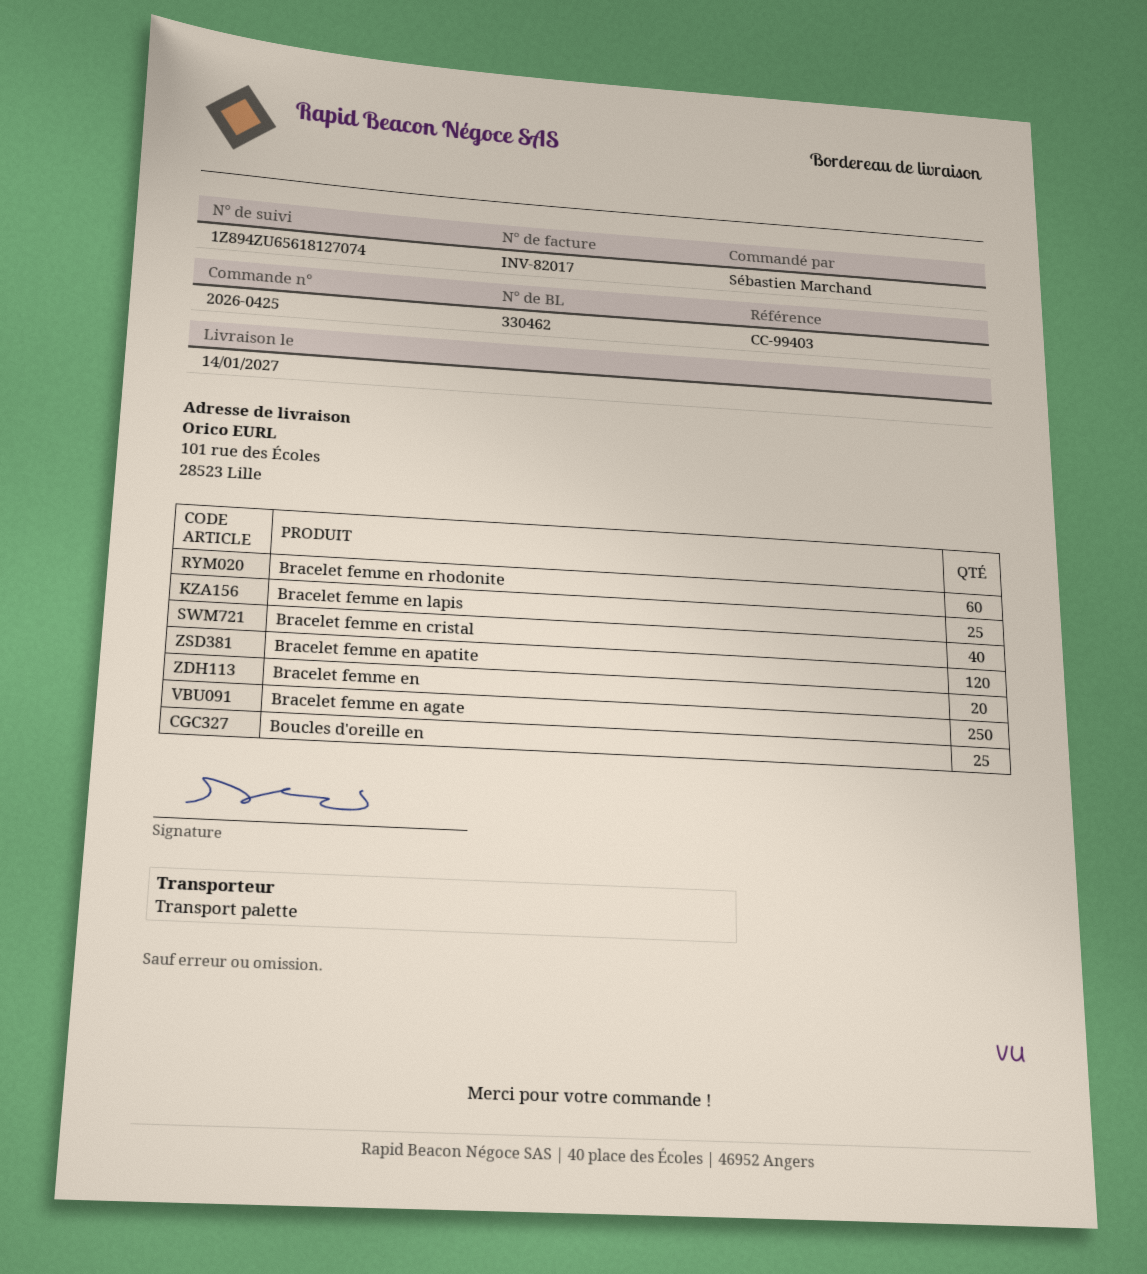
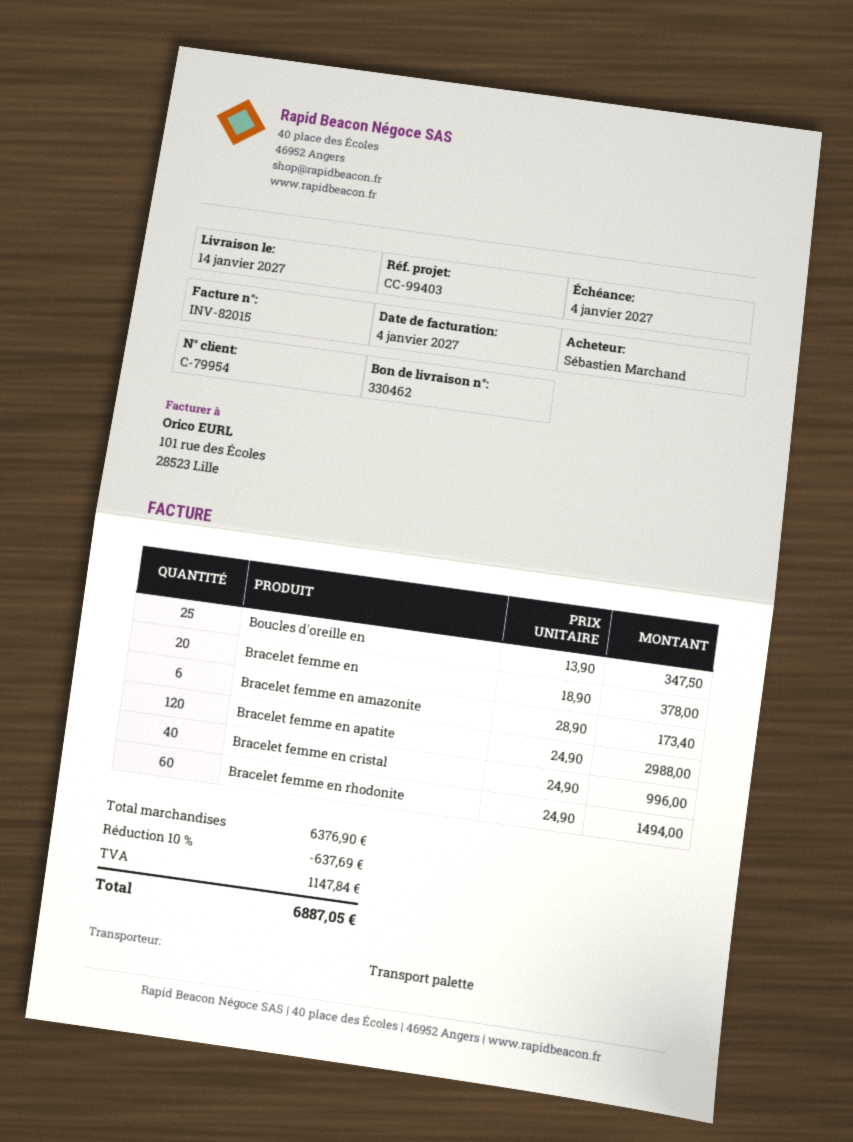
invoice number: INV-82017 -> INV-82015
Bracelet femme en lapis: 25 -> none
Bracelet femme en agate: 250 -> none
Bracelet femme en amazonite: none -> 6

